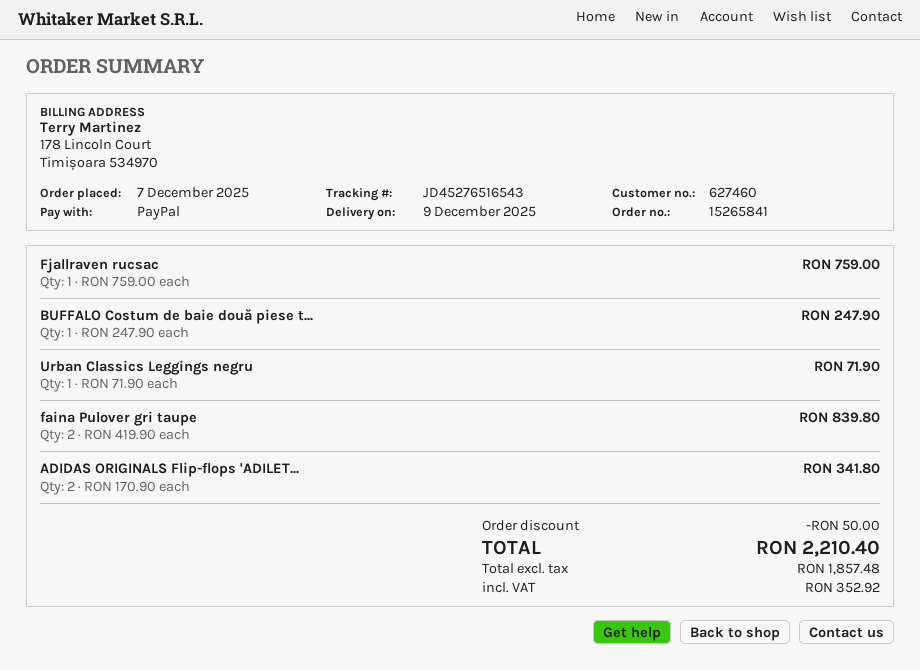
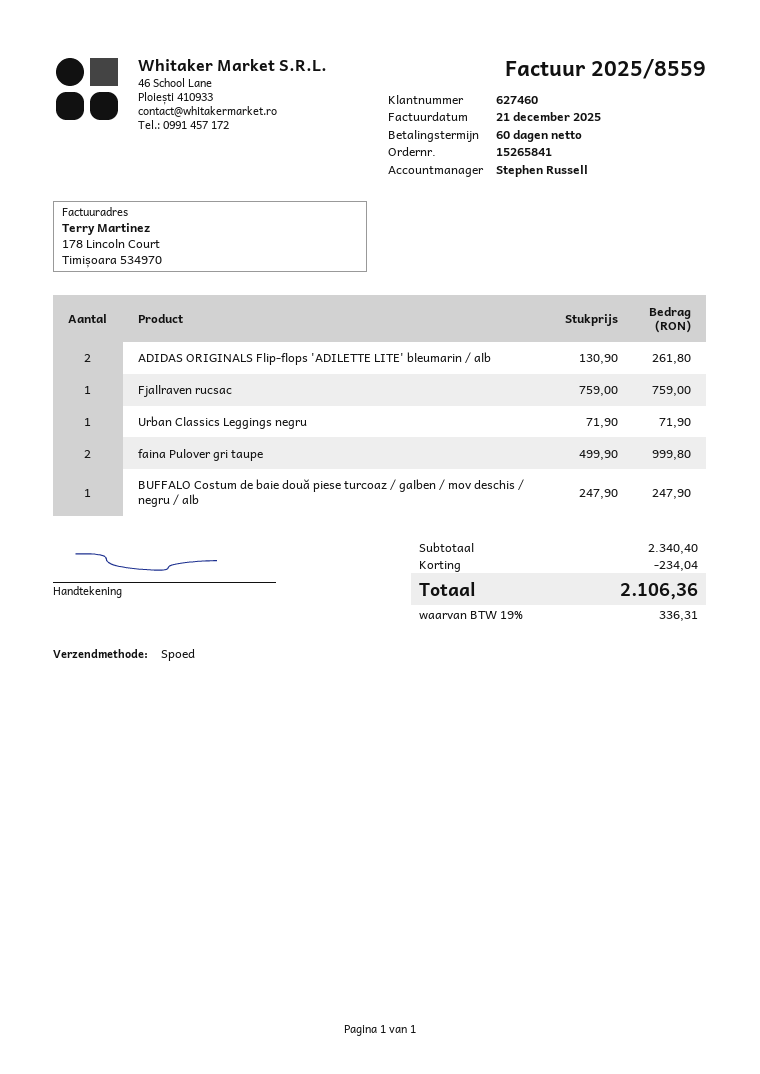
faina Pulover gri taupe: 2 x 419.90 = 839.80 -> 2 x 499.90 = 999.80
ADIDAS ORIGINALS Flip-flops 'ADILET...: 2 x 170.90 = 341.80 -> 2 x 130.90 = 261.80
discount: 50.00 -> 234.04
tax: 352.92 -> 336.31
total: 2210.40 -> 2106.36

